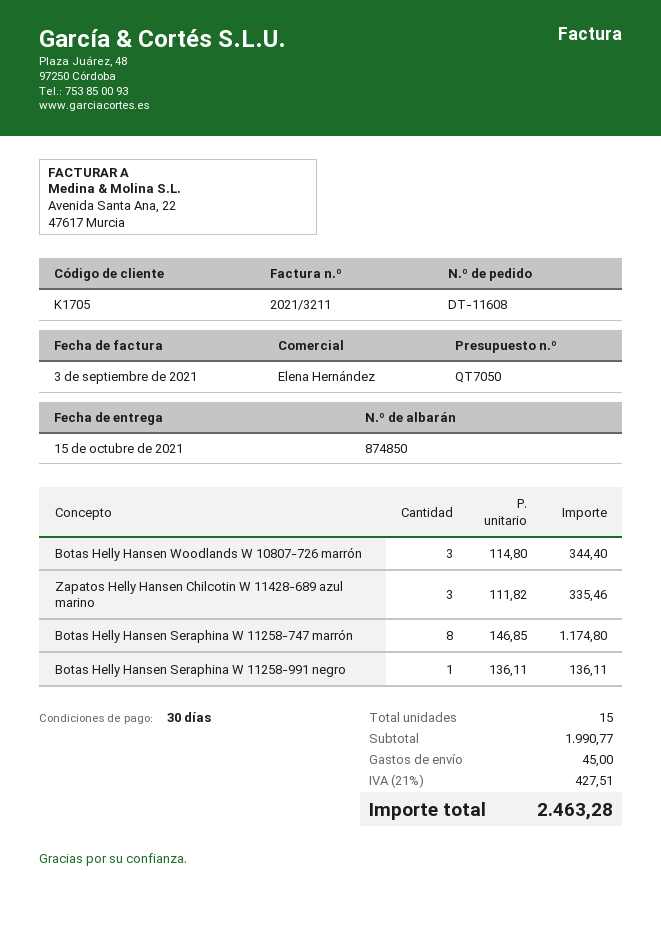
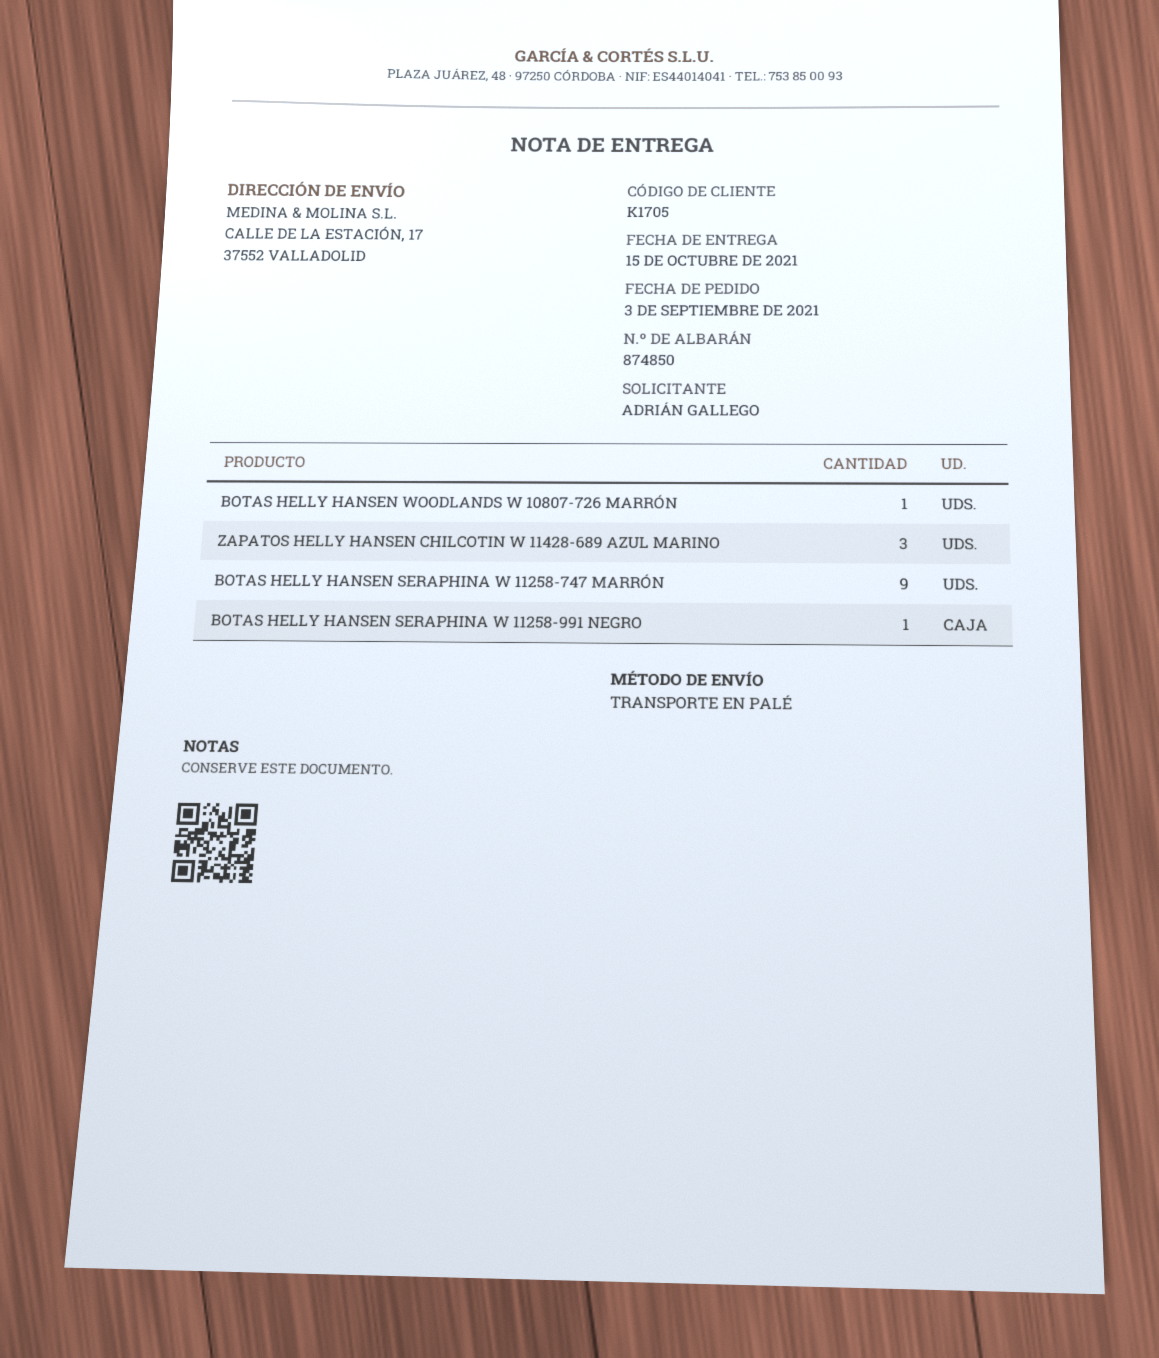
Botas Helly Hansen Woodlands W 10807-726 marrón: 3 -> 1
Botas Helly Hansen Seraphina W 11258-747 marrón: 8 -> 9

